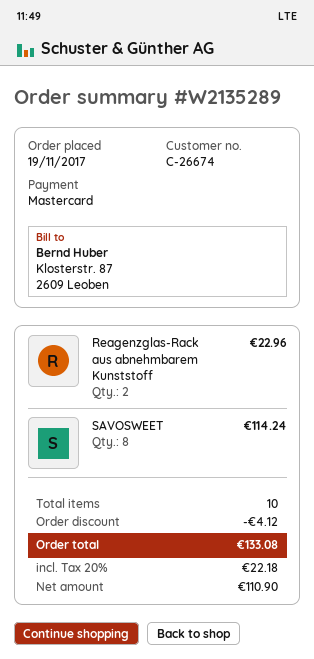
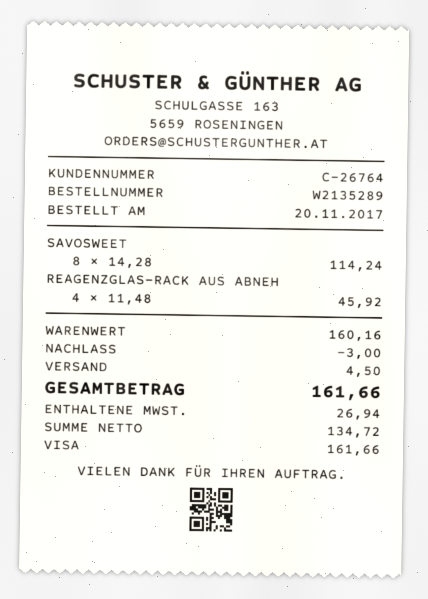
order date: 2017-11-19 -> 2017-11-20
customer number: C-26674 -> C-26764
payment method: Mastercard -> Visa
Reagenzglas-Rack aus abnehmbarem Kunststoff: 2 for 22.96 -> 4 for 45.92
discount: 4.12 -> 3.00
shipping: none -> 4.50
net: 110.90 -> 134.72
tax: 22.18 -> 26.94
total: 133.08 -> 161.66

